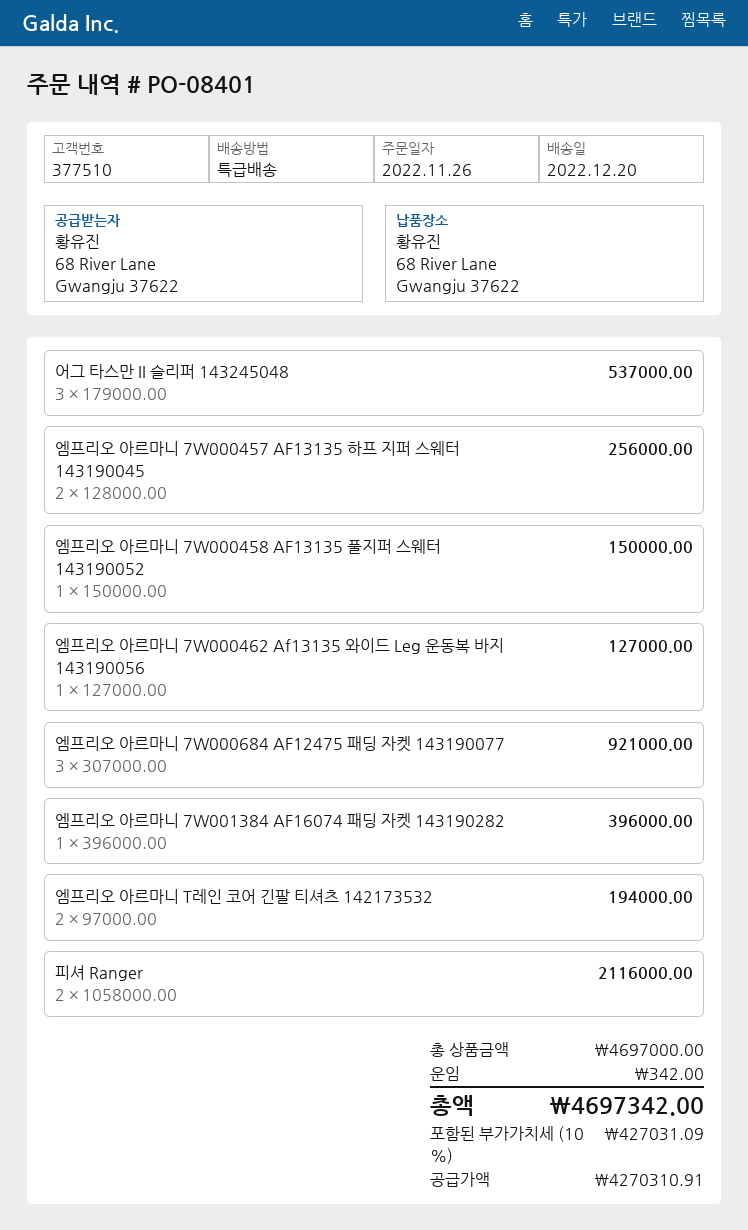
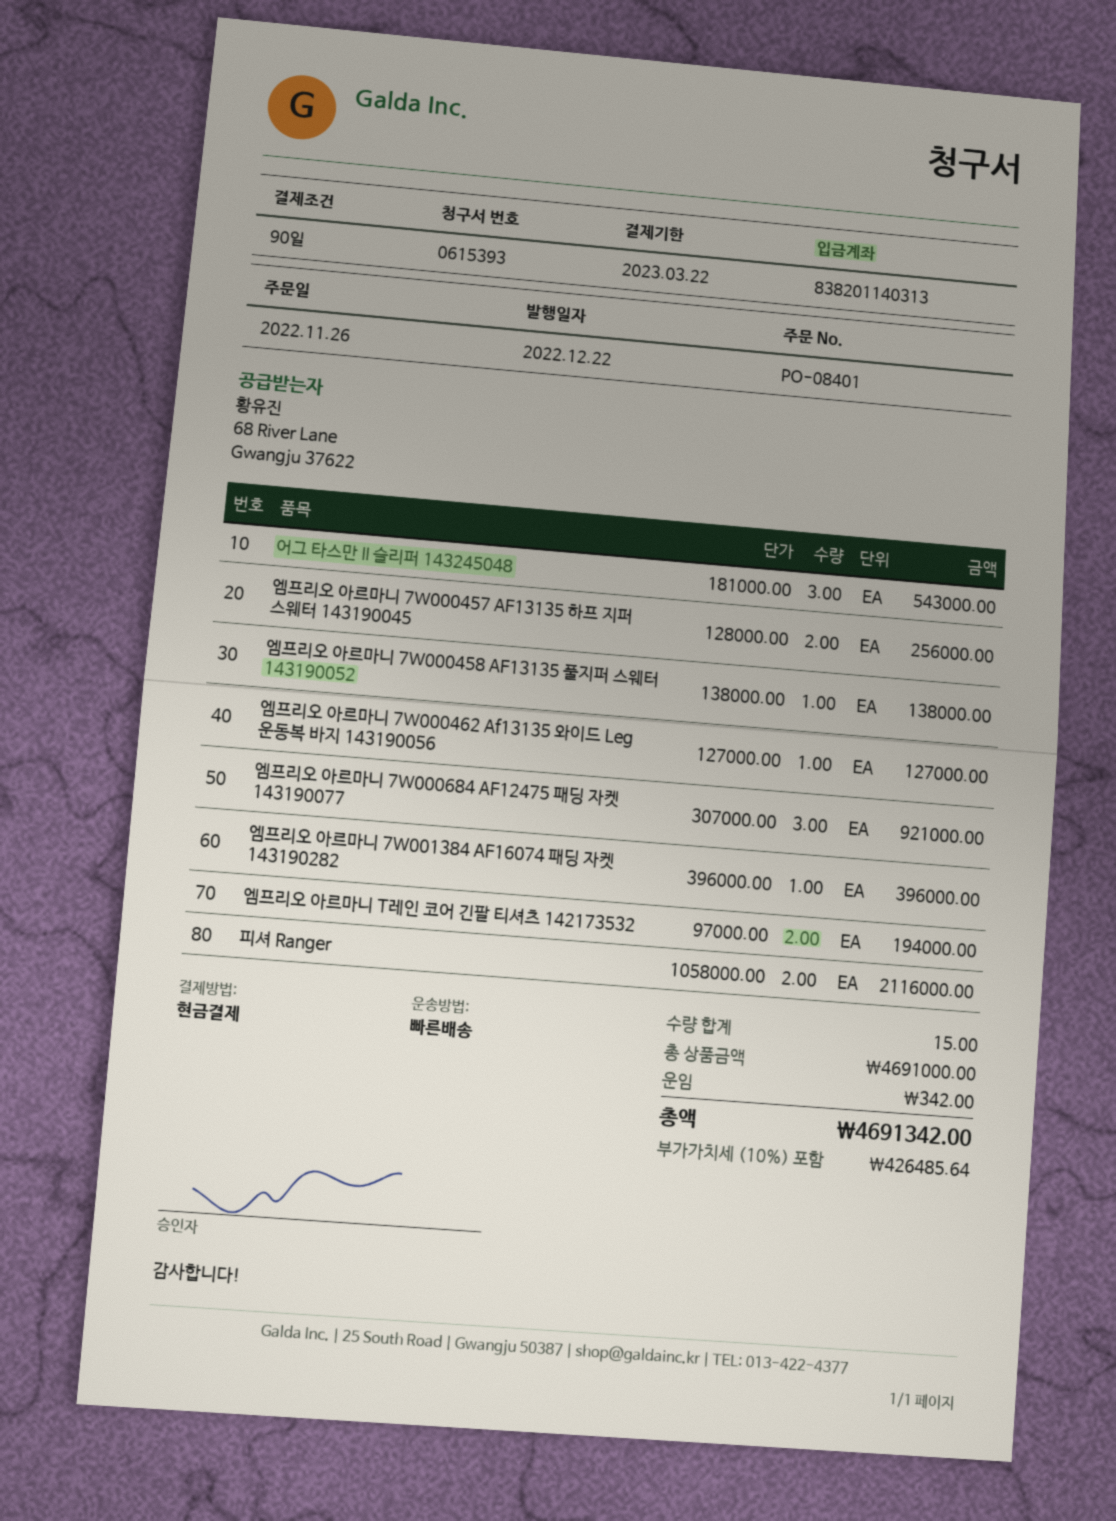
어그 타스만 II 슬리퍼 143245048: 3 x 179000.00 = 537000.00 -> 3 x 181000.00 = 543000.00
엠프리오 아르마니 7W000458 AF13135 풀지퍼 스웨터 143190052: 1 x 150000.00 = 150000.00 -> 1 x 138000.00 = 138000.00
subtotal: 4697000.00 -> 4691000.00
tax: 10% = 427031.09 -> 10% = 426485.64
total: 4697342.00 -> 4691342.00

